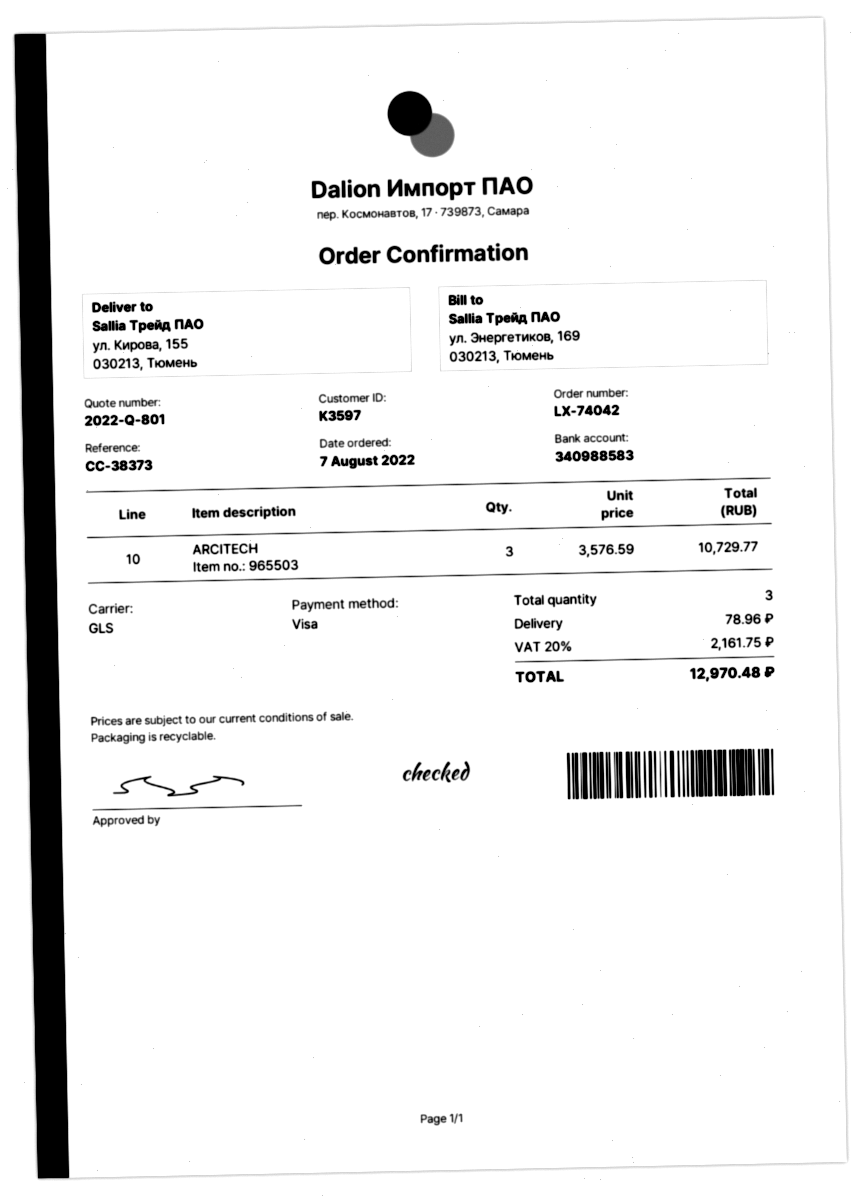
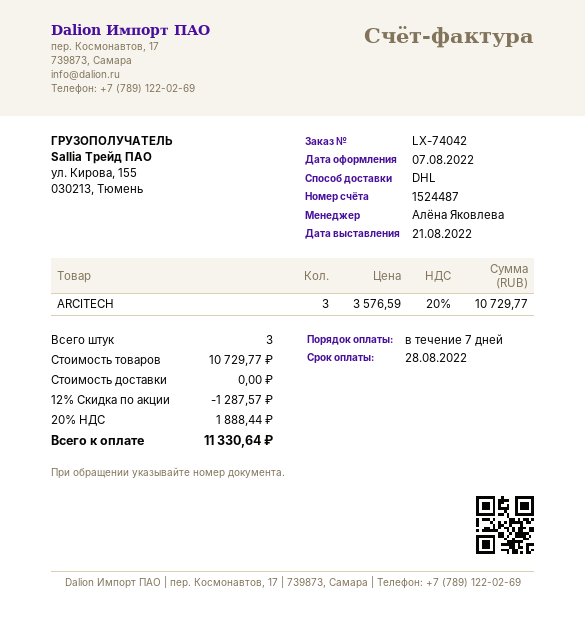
shipping method: GLS -> DHL
discount: none -> 12% = 1287.57
shipping: 78.96 -> 0.00
tax: 20% = 2161.75 -> 20% = 1888.44
total: 12970.48 -> 11330.64

